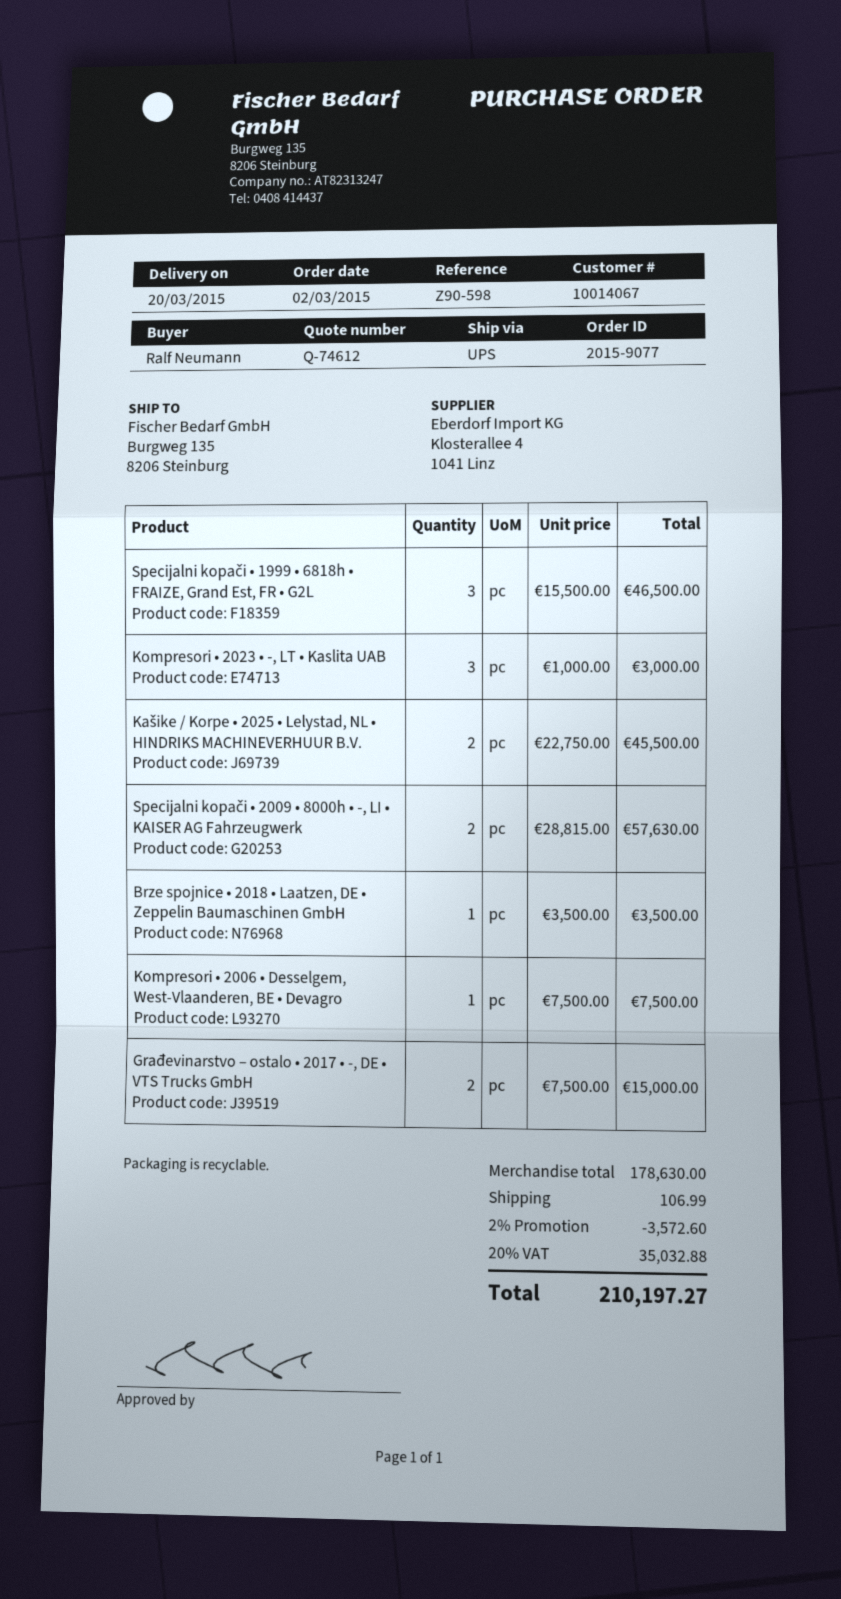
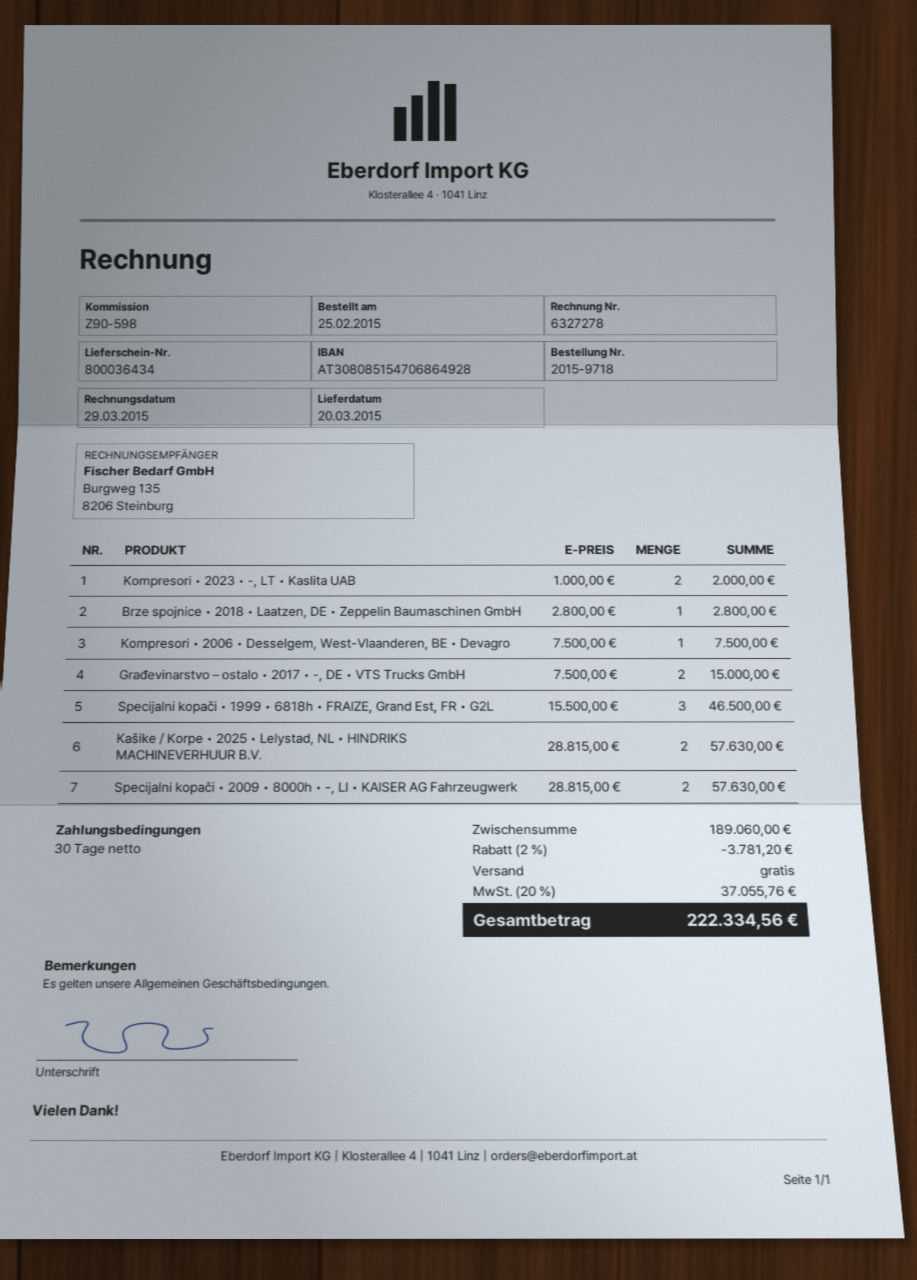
order number: 2015-9077 -> 2015-9718
order date: 2015-03-02 -> 2015-02-25
Kompresori • 2023 • -, LT • Kaslita UAB: 3 x 1000.00 = 3000.00 -> 2 x 1000.00 = 2000.00
Kašike / Korpe • 2025 • Lelystad, NL • HINDRIKS MACHINEVERHUUR B.V.: 2 x 22750.00 = 45500.00 -> 2 x 28815.00 = 57630.00
Brze spojnice • 2018 • Laatzen, DE • Zeppelin Baumaschinen GmbH: 1 x 3500.00 = 3500.00 -> 1 x 2800.00 = 2800.00
subtotal: 178630.00 -> 189060.00
discount: 2% = 3572.60 -> 2% = 3781.20
shipping: 106.99 -> 0.00
tax: 20% = 35032.88 -> 20% = 37055.76
total: 210197.27 -> 222334.56

